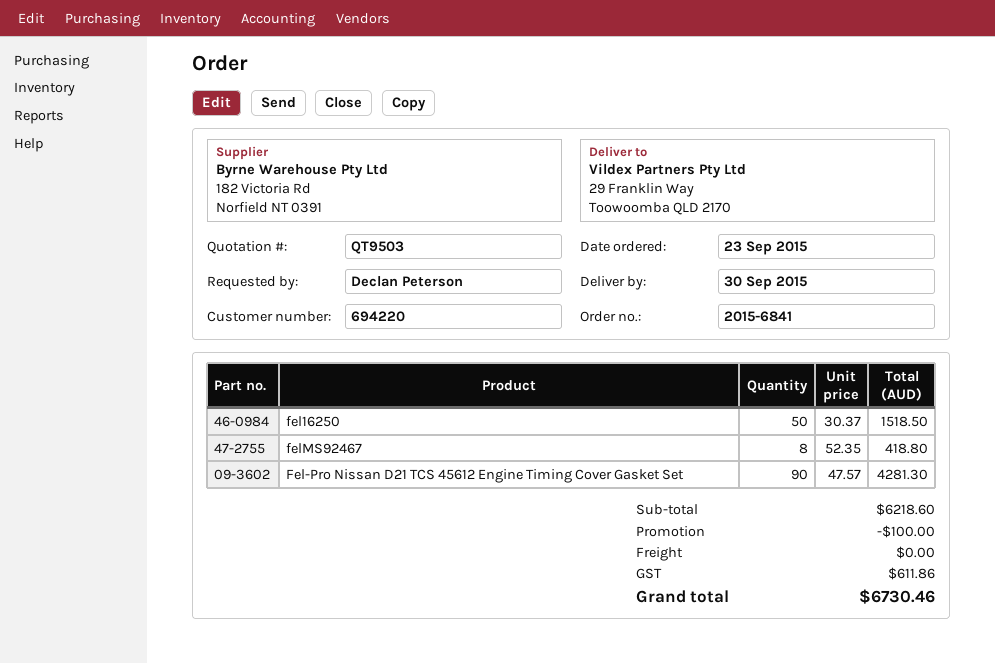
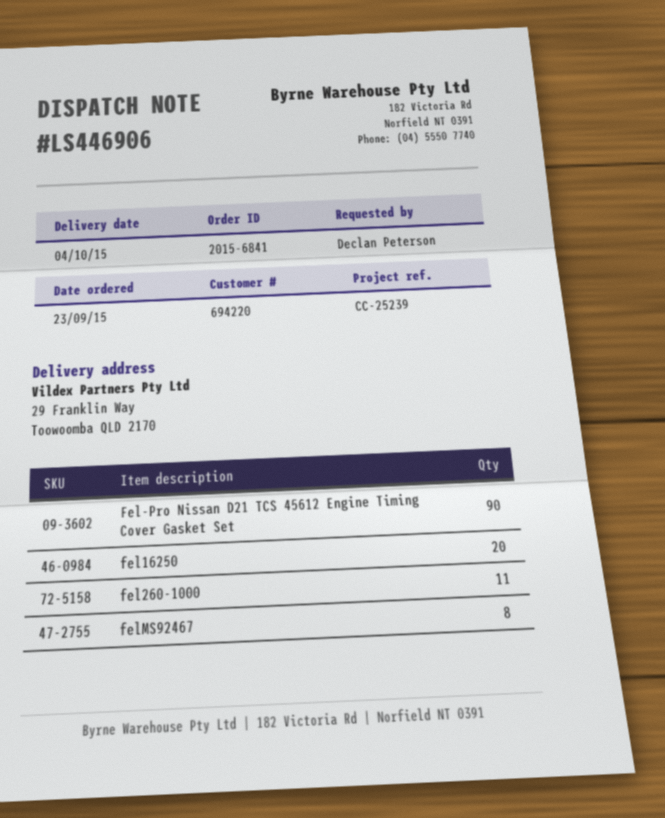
delivery date: 2015-09-30 -> 2015-10-04
fel16250: 50 -> 20
fel260-1000: none -> 11

